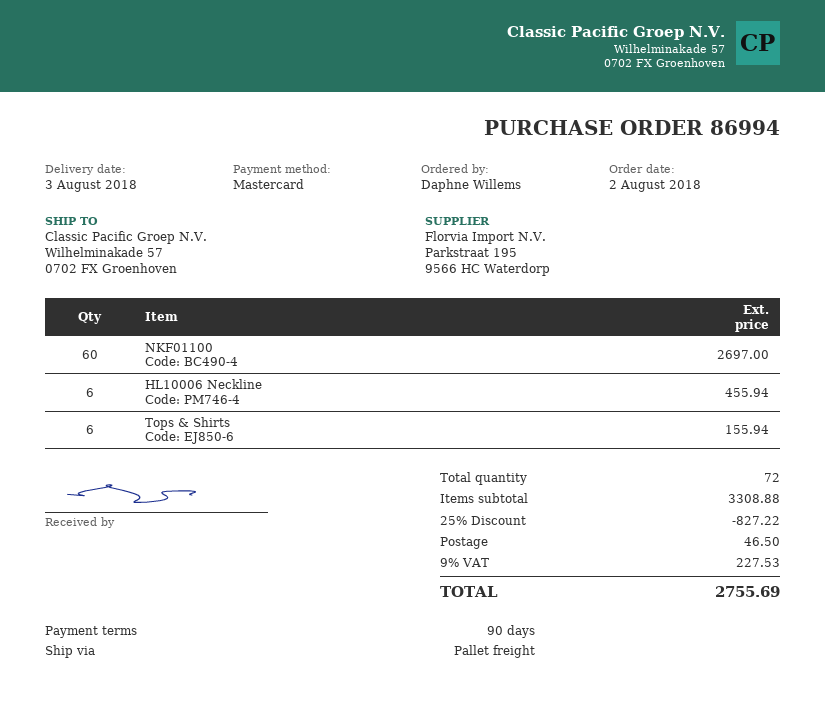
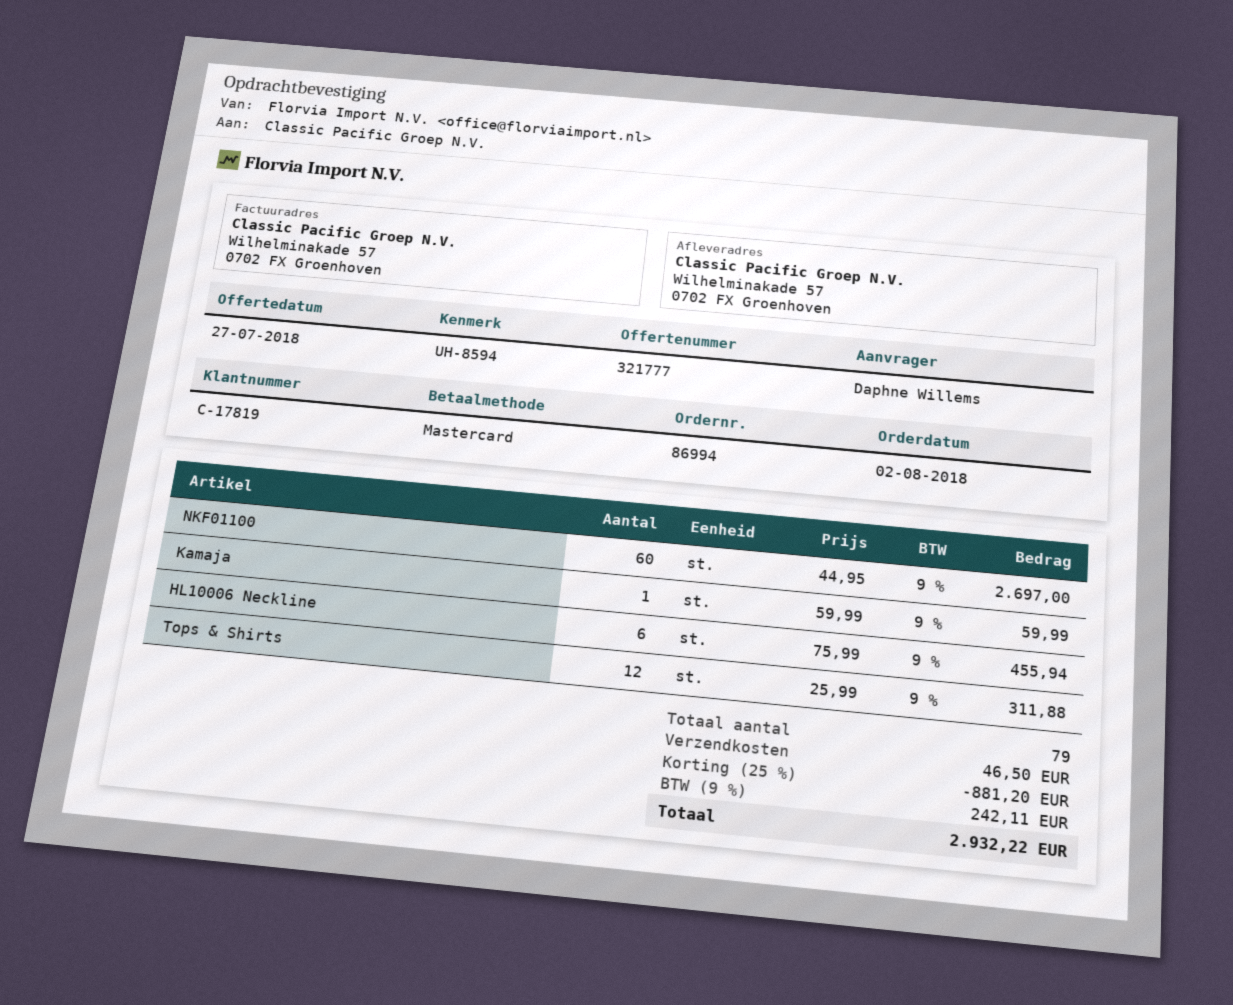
Tops & Shirts: 6 for 155.94 -> 12 for 311.88
Kamaja: none -> 1 for 59.99
total quantity: 72 -> 79
discount: 25% = 827.22 -> 25% = 881.20
tax: 9% = 227.53 -> 9% = 242.11
total: 2755.69 -> 2932.22

